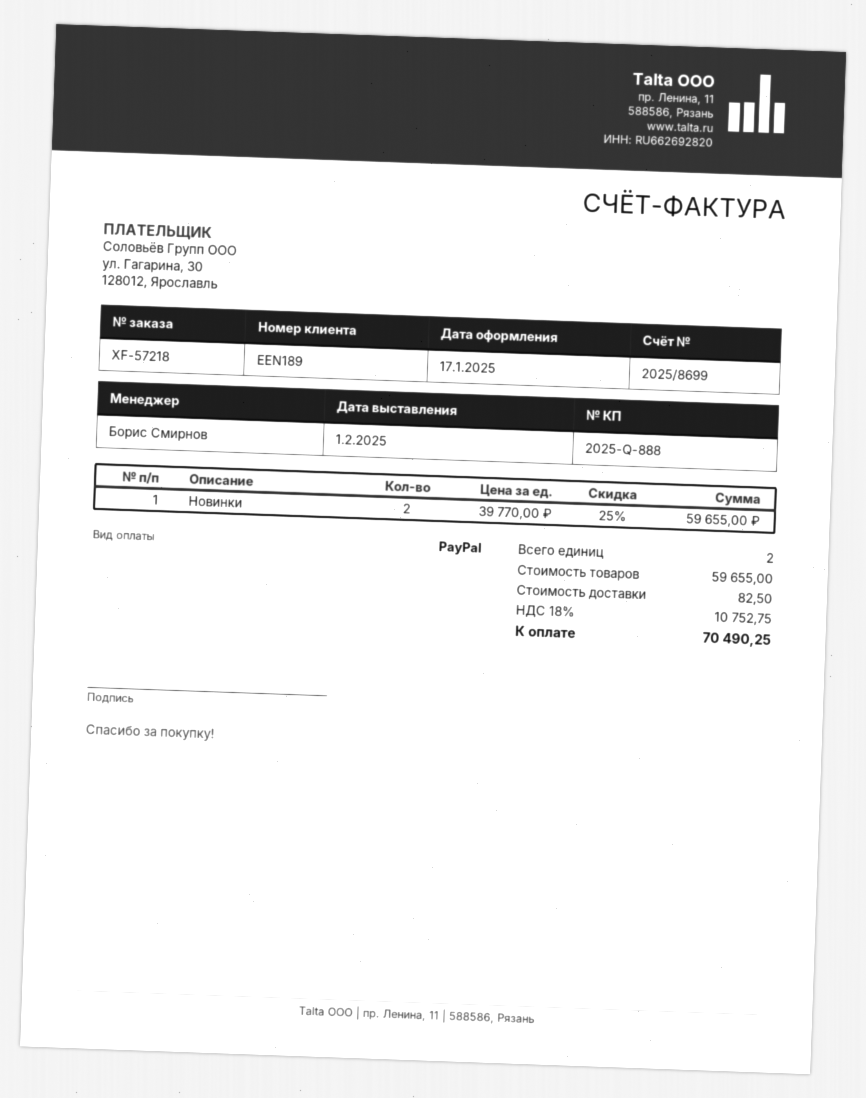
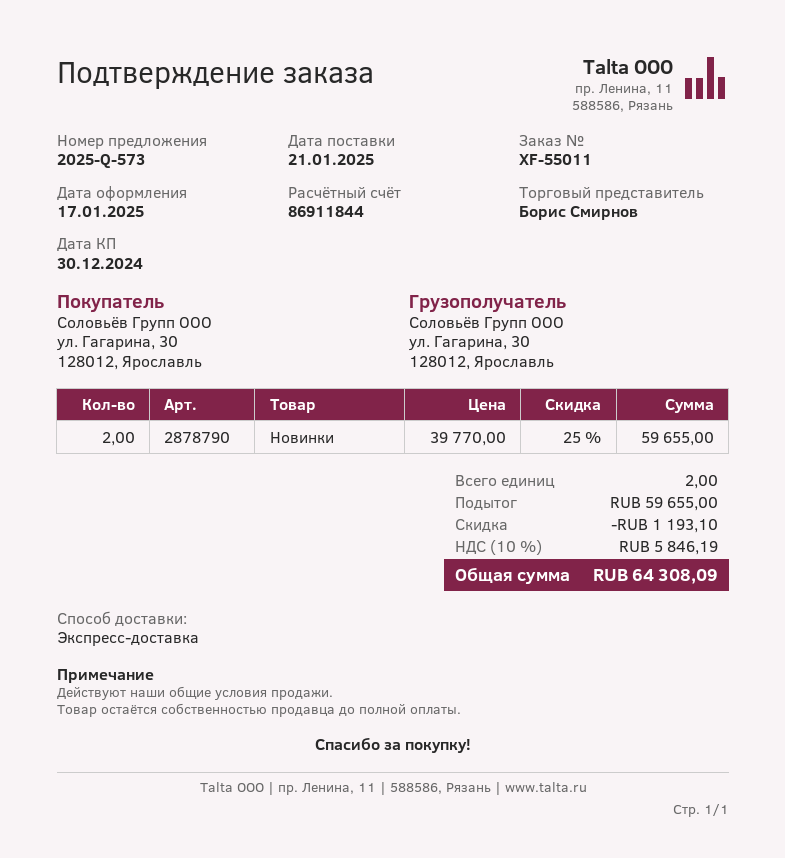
quote number: 2025-Q-888 -> 2025-Q-573
order number: XF-57218 -> XF-55011
discount: none -> 1193.10
shipping: 82.50 -> none
tax: 18% = 10752.75 -> 10% = 5846.19
total: 70490.25 -> 64308.09

